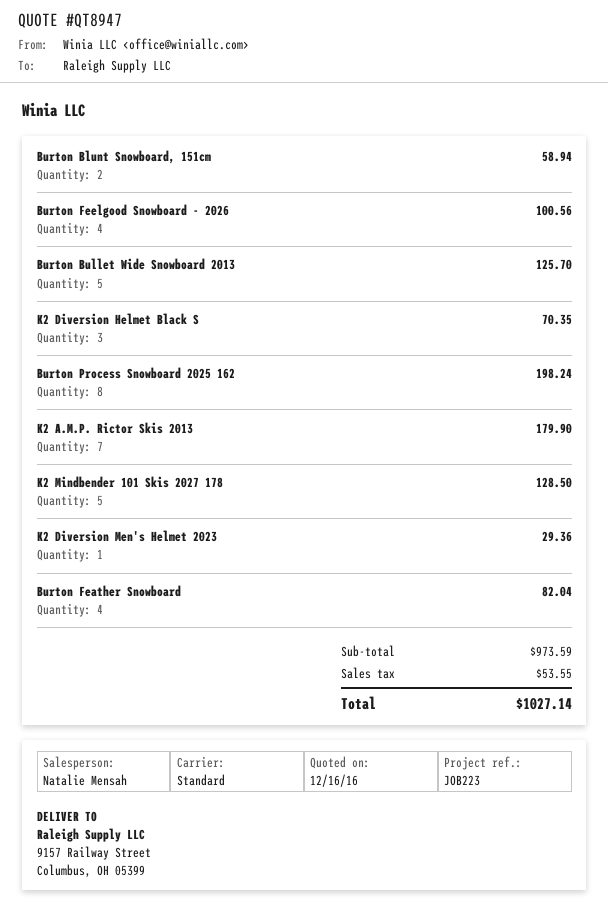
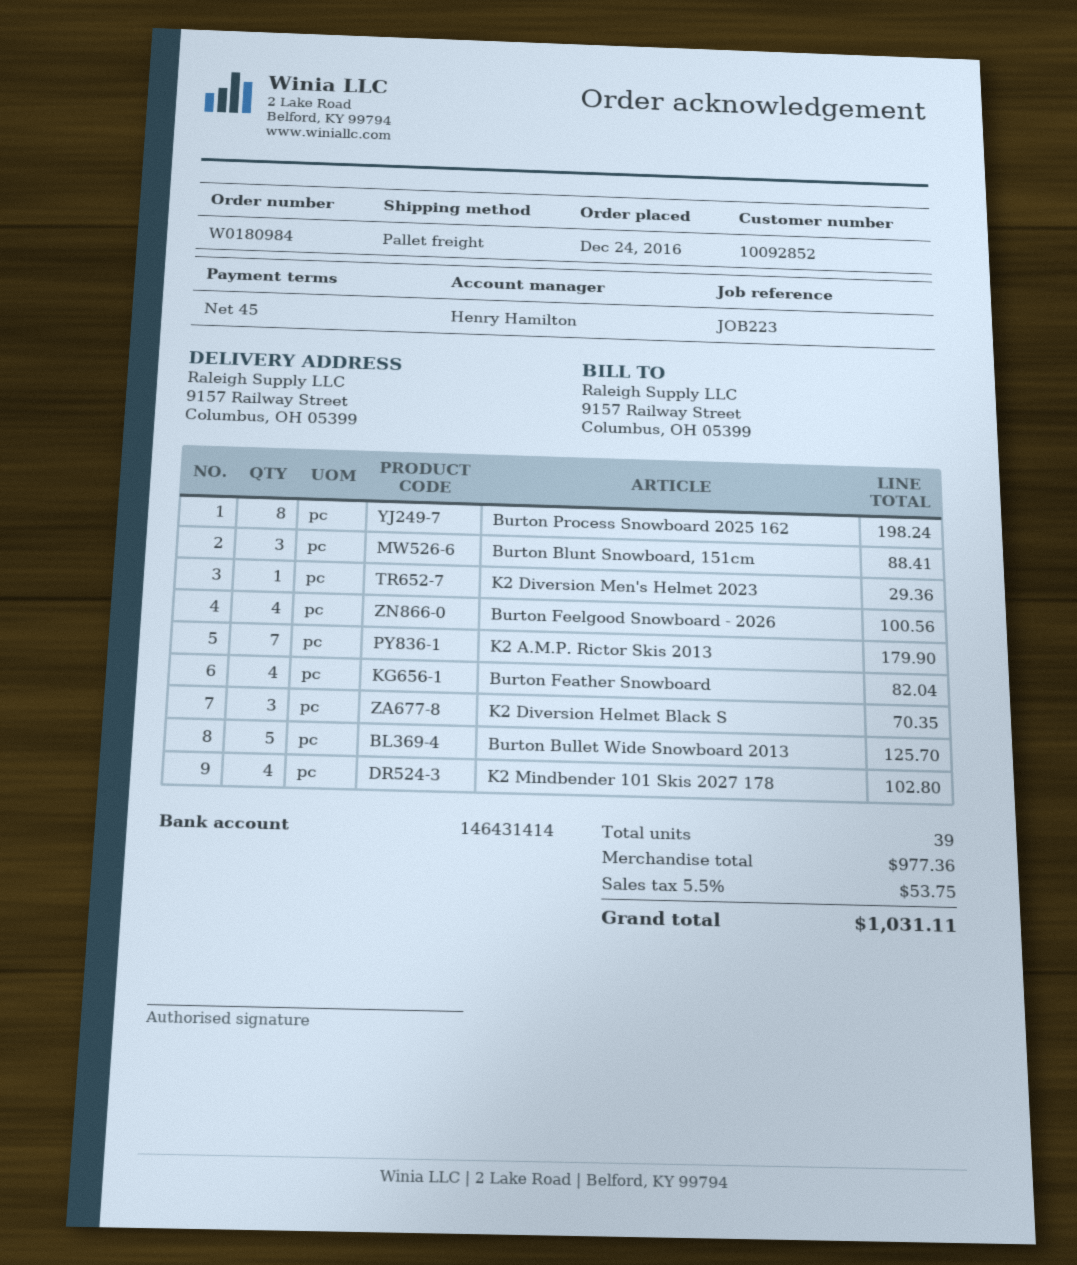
sales rep: Natalie Mensah -> Henry Hamilton
shipping method: standard -> pallet freight
Burton Blunt Snowboard, 151cm: 2 for 58.94 -> 3 for 88.41
K2 Mindbender 101 Skis 2027 178: 5 for 128.50 -> 4 for 102.80
subtotal: 973.59 -> 977.36
tax: 53.55 -> 53.75
total: 1027.14 -> 1031.11

